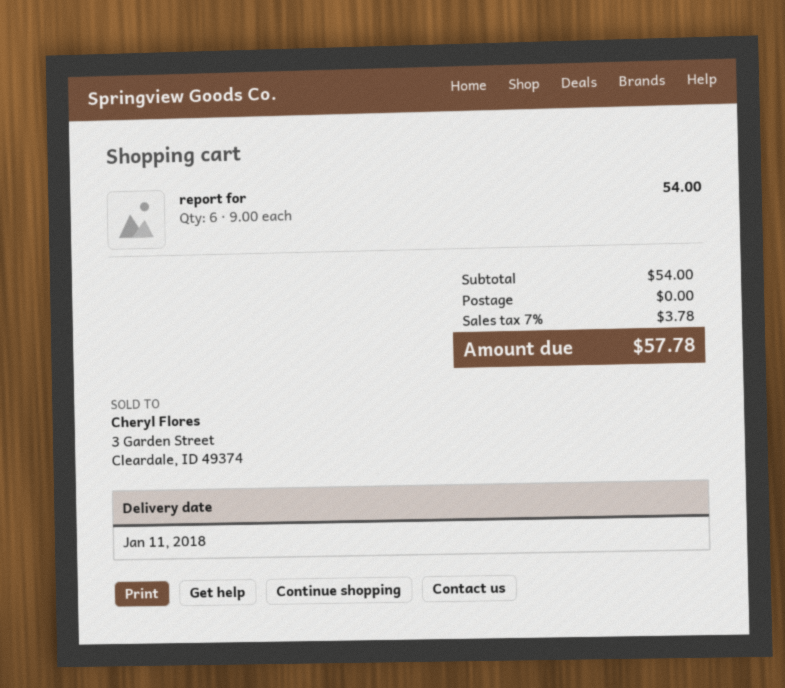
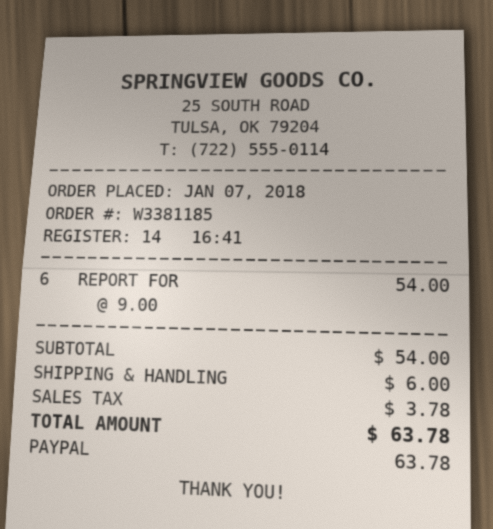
shipping: 0.00 -> 6.00
total: 57.78 -> 63.78

